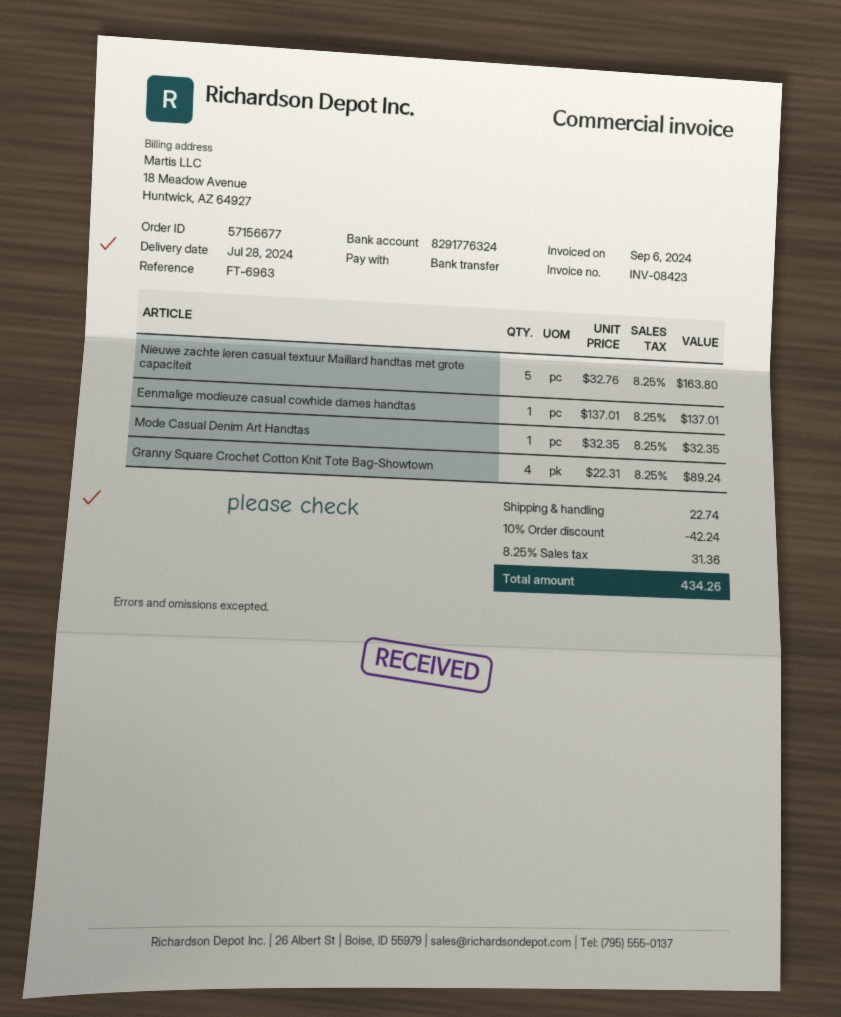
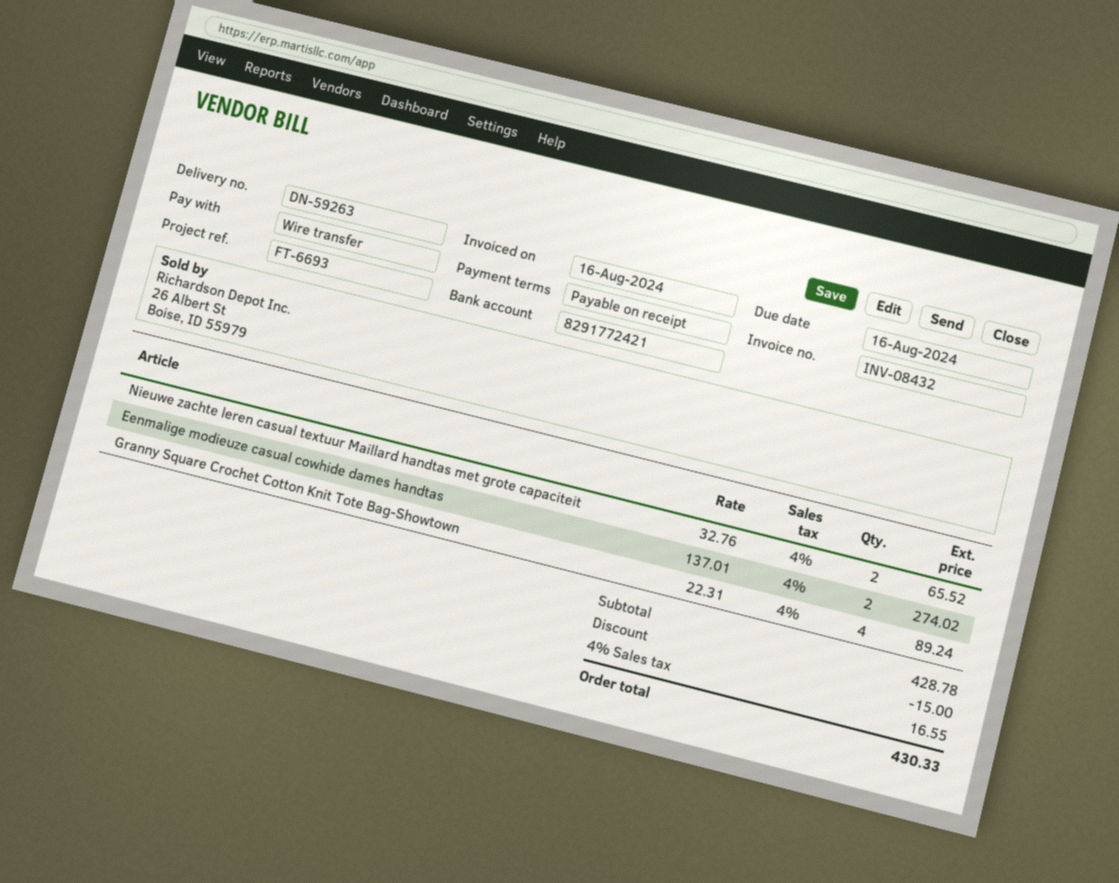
invoice number: INV-08423 -> INV-08432
invoice date: 2024-09-06 -> 2024-08-16
reference: FT-6963 -> FT-6693
bank account: 8291776324 -> 8291772421
Nieuwe zachte leren casual textuur Maillard handtas met grote capaciteit: 5 x 32.76 = 163.80 -> 2 x 32.76 = 65.52
Eenmalige modieuze casual cowhide dames handtas: 1 x 137.01 = 137.01 -> 2 x 137.01 = 274.02
Mode Casual Denim Art Handtas: 1 x 32.35 = 32.35 -> none
discount: 42.24 -> 15.00
shipping: 22.74 -> none
tax: 8.25% = 31.36 -> 4% = 16.55
total: 434.26 -> 430.33

